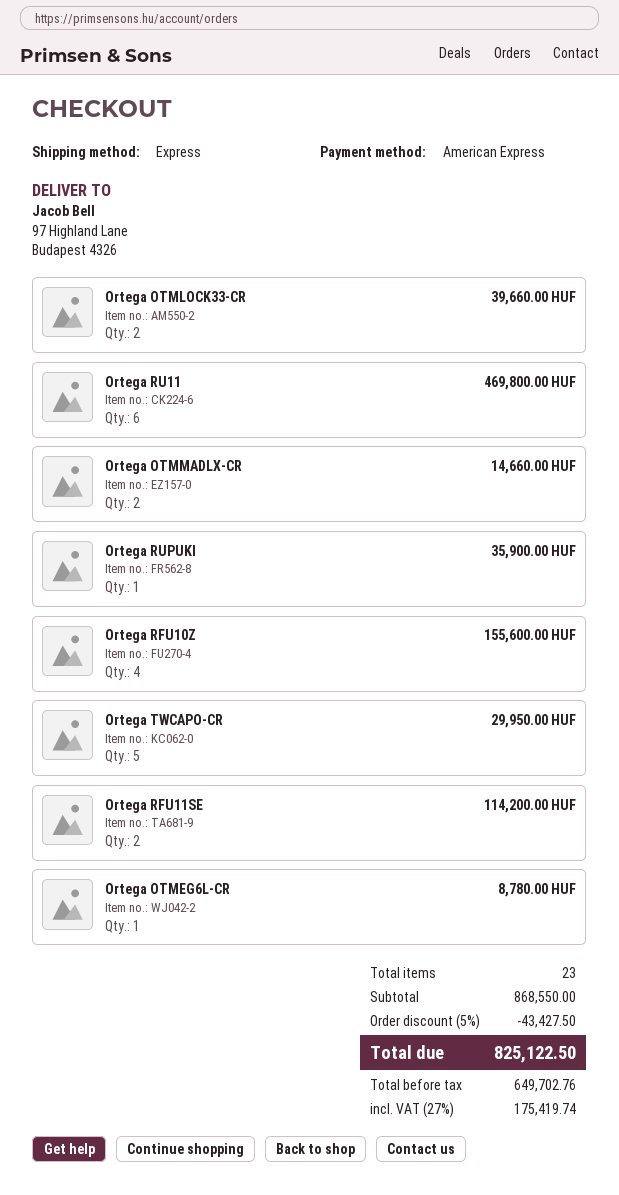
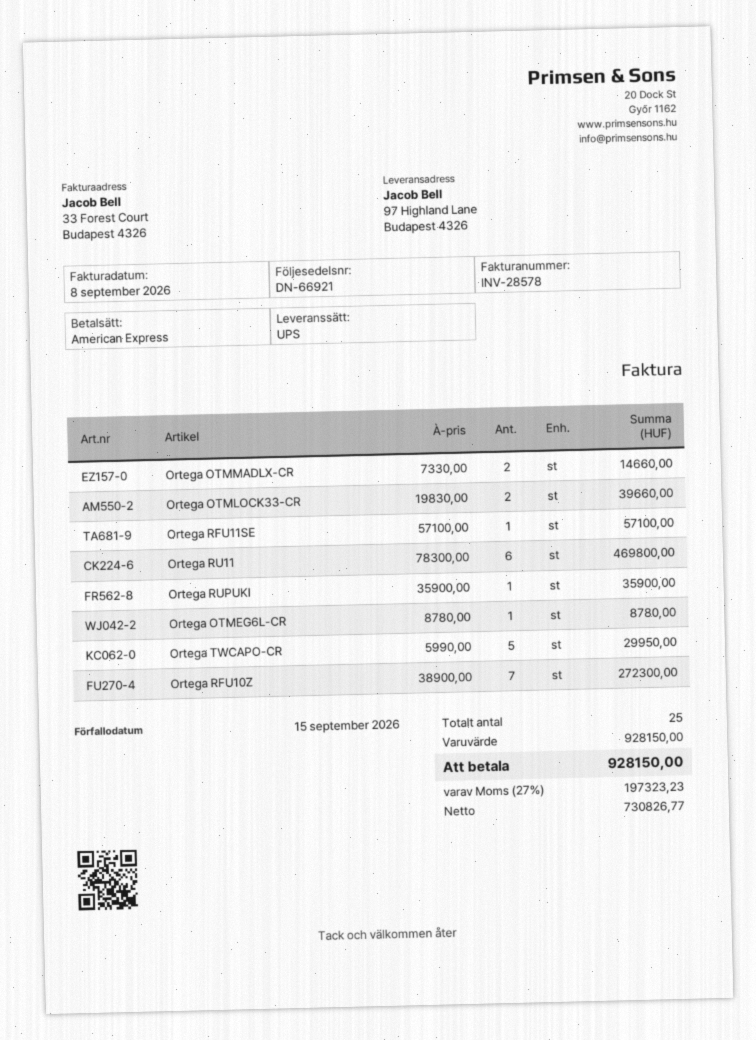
shipping method: express -> UPS
Ortega RFU10Z: 4 for 155600.00 -> 7 for 272300.00
Ortega RFU11SE: 2 for 114200.00 -> 1 for 57100.00
total quantity: 23 -> 25
subtotal: 868550.00 -> 928150.00
discount: 5% = 43427.50 -> none
net: 649702.76 -> 730826.77
tax: 27% = 175419.74 -> 27% = 197323.23
total: 825122.50 -> 928150.00

